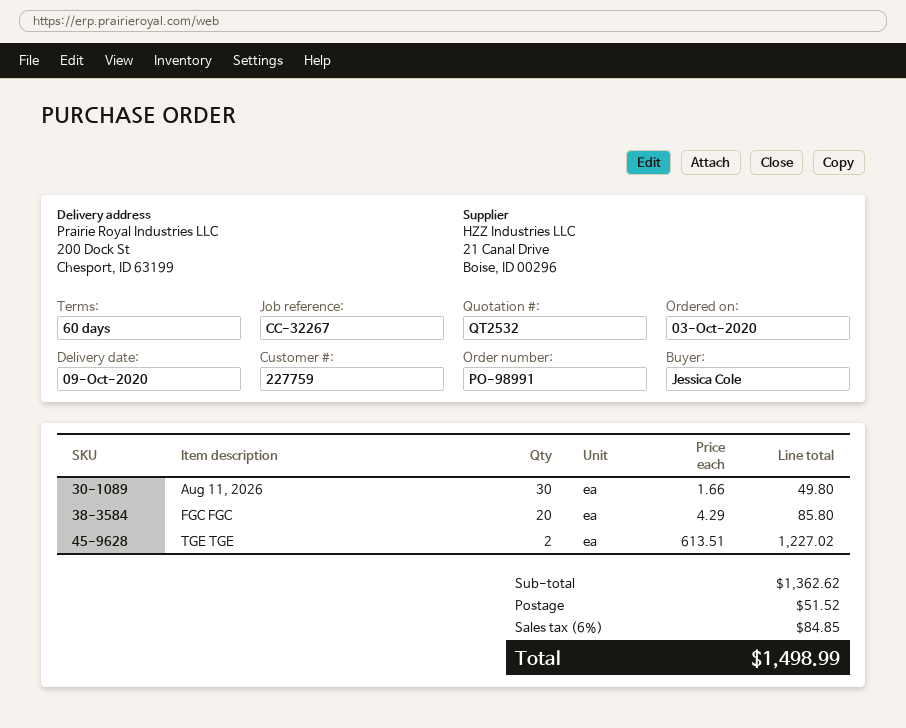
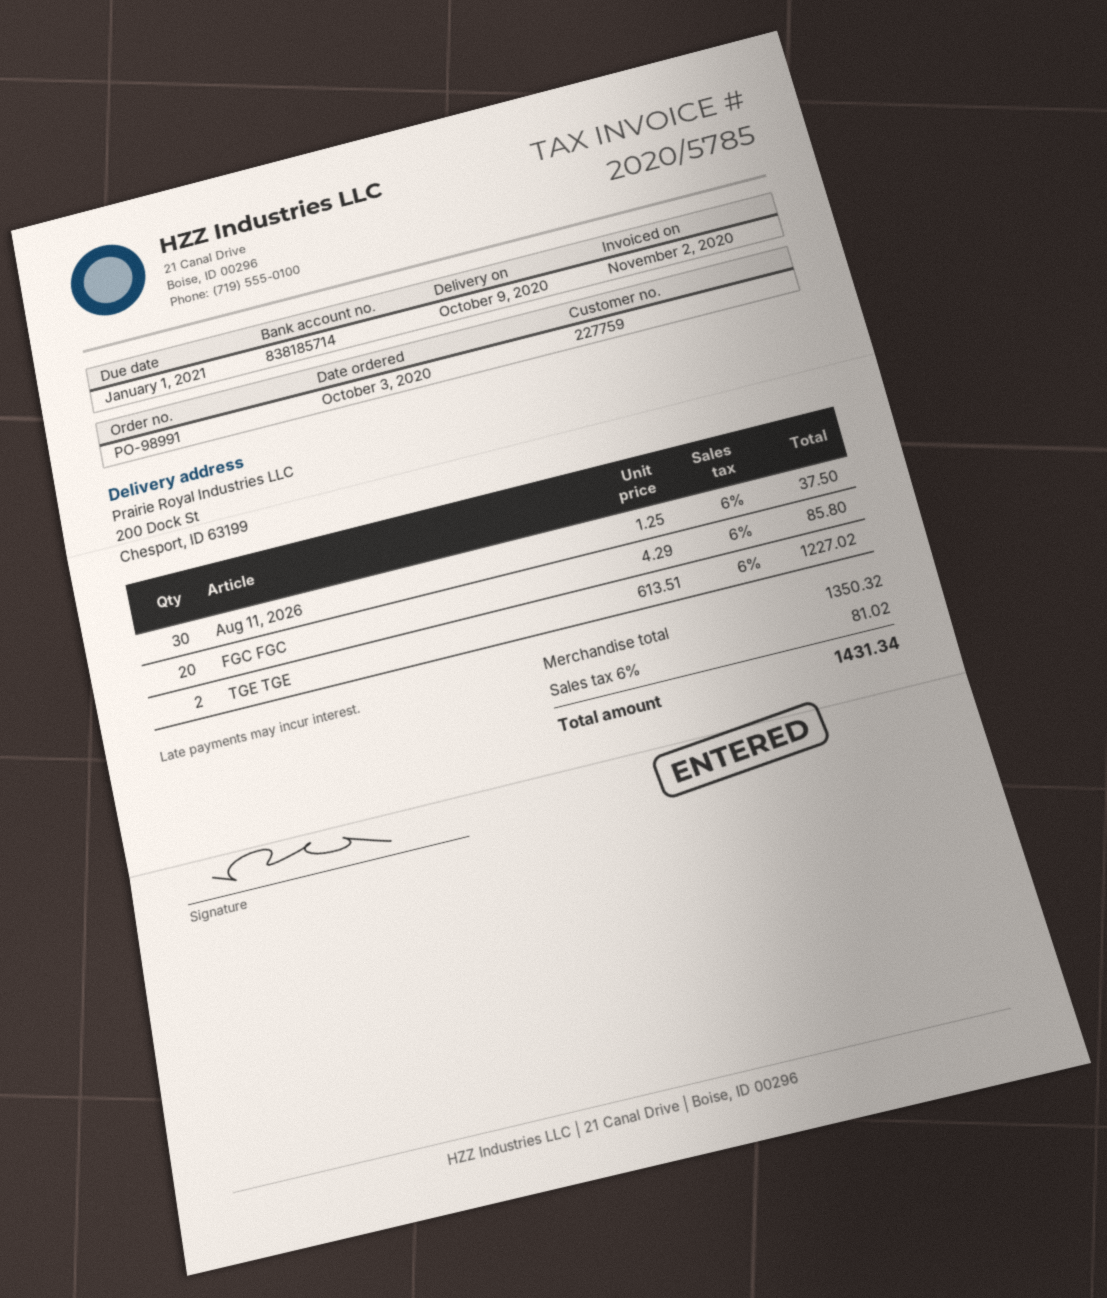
Aug 11, 2026: 30 x 1.66 = 49.80 -> 30 x 1.25 = 37.50
subtotal: 1362.62 -> 1350.32
shipping: 51.52 -> none
tax: 6% = 84.85 -> 6% = 81.02
total: 1498.99 -> 1431.34

